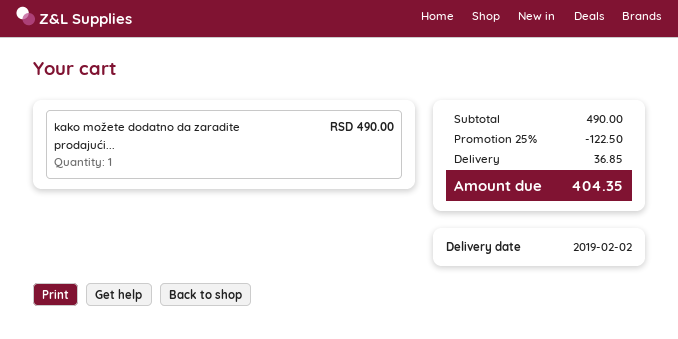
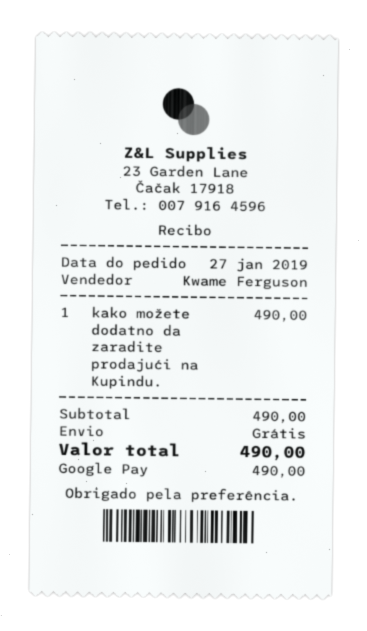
discount: 25% = 122.50 -> none
shipping: 36.85 -> 0.00
total: 404.35 -> 490.00

